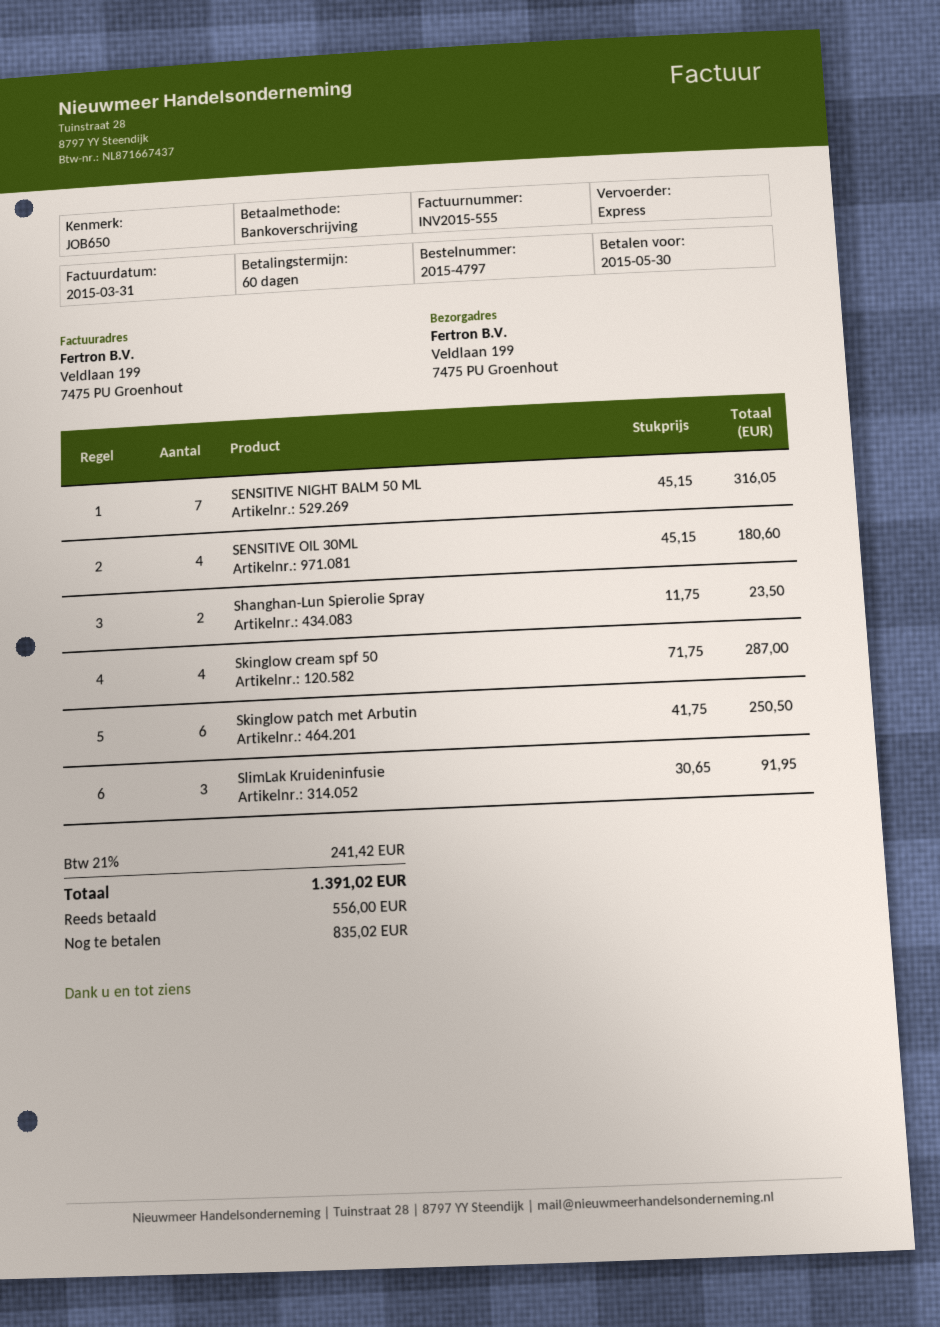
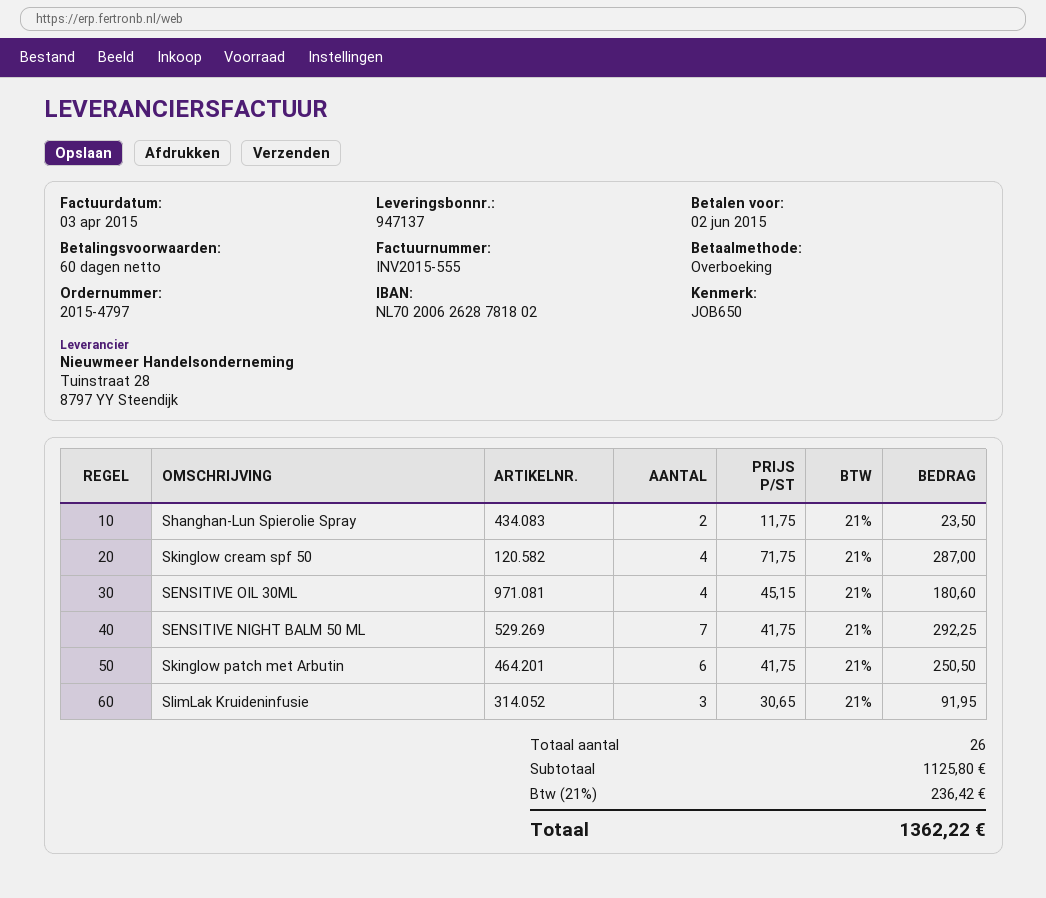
invoice date: 2015-03-31 -> 2015-04-03
due date: 2015-05-30 -> 2015-06-02
SENSITIVE NIGHT BALM 50 ML: 7 x 45.15 = 316.05 -> 7 x 41.75 = 292.25
tax: 21% = 241.42 -> 21% = 236.42
total: 1391.02 -> 1362.22

